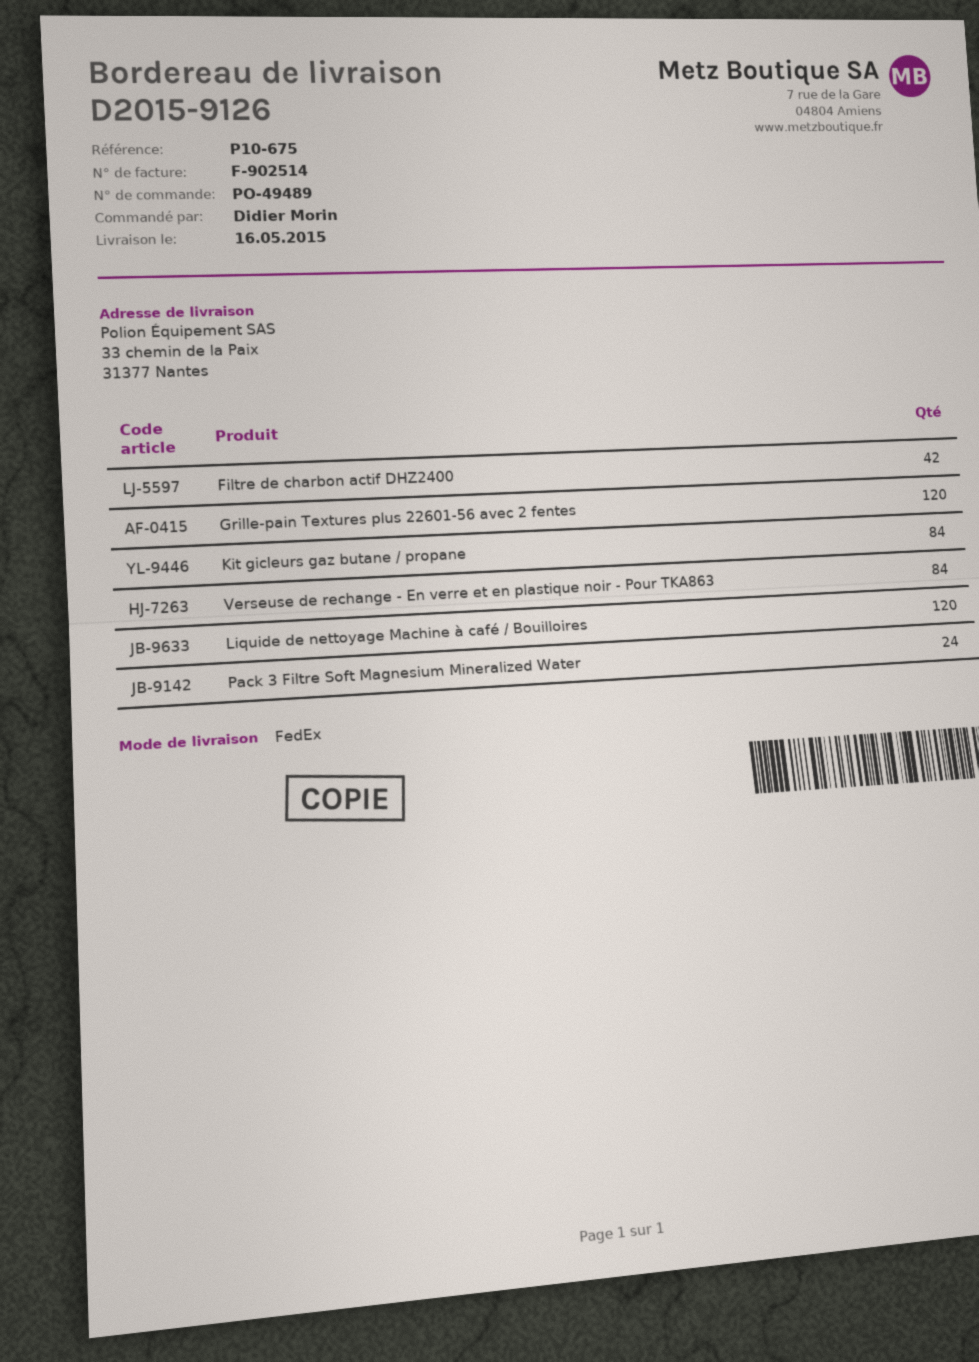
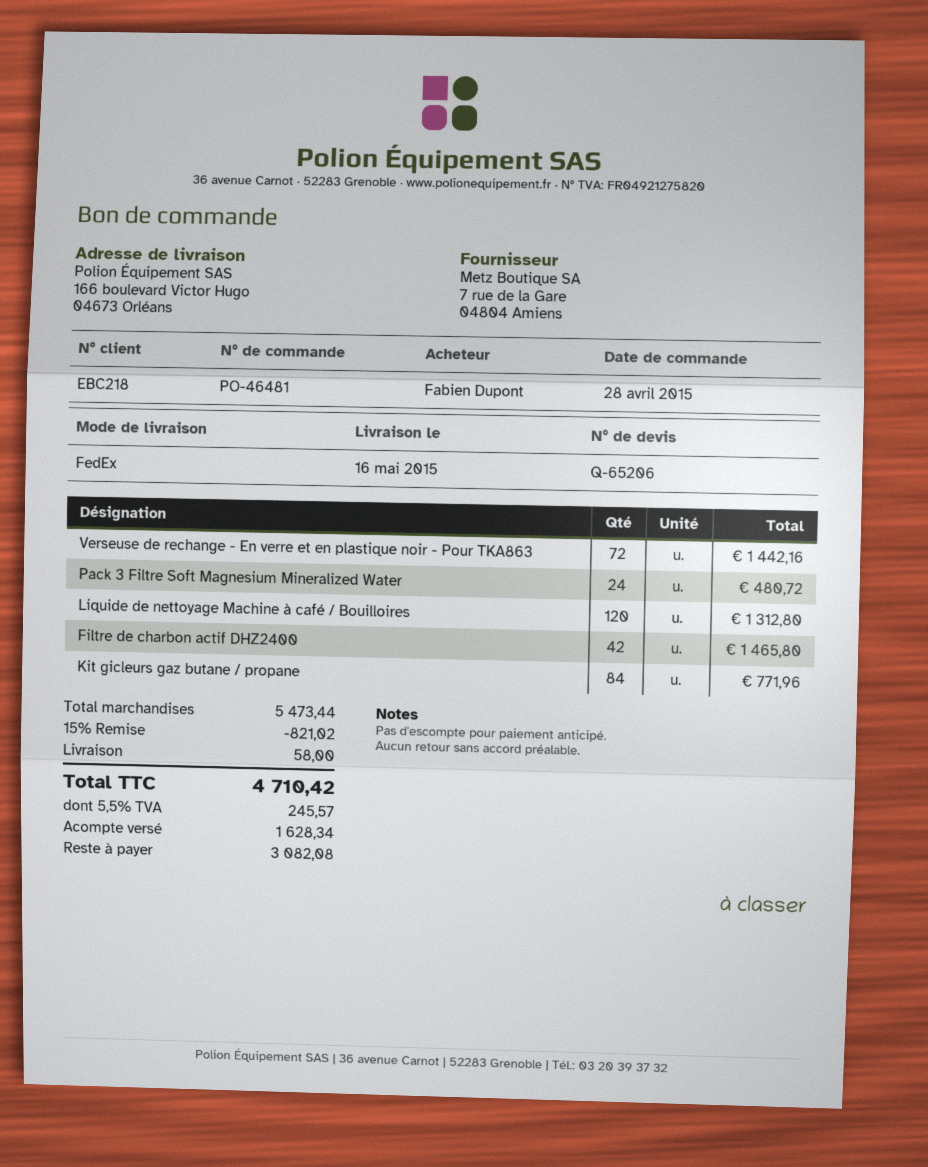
order number: PO-49489 -> PO-46481
ordered by: Didier Morin -> Fabien Dupont
ship to: 33 chemin de la Paix, 31377 Nantes -> 166 boulevard Victor Hugo, 04673 Orléans
Grille-pain Textures plus 22601-56 avec 2 fentes: 120 -> none
Verseuse de rechange - En verre et en plastique noir - Pour TKA863: 84 -> 72

